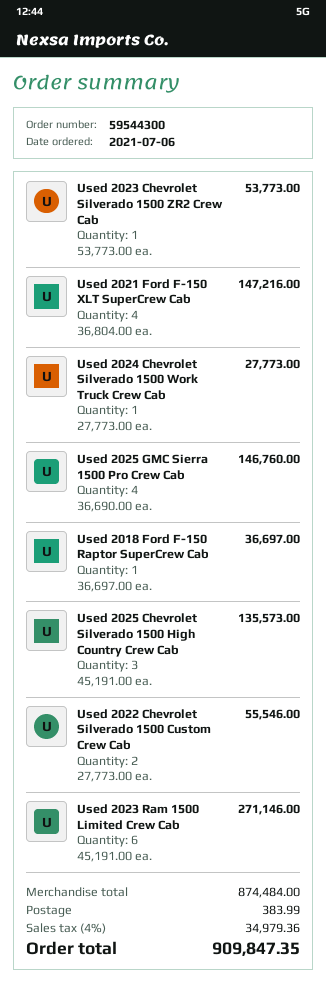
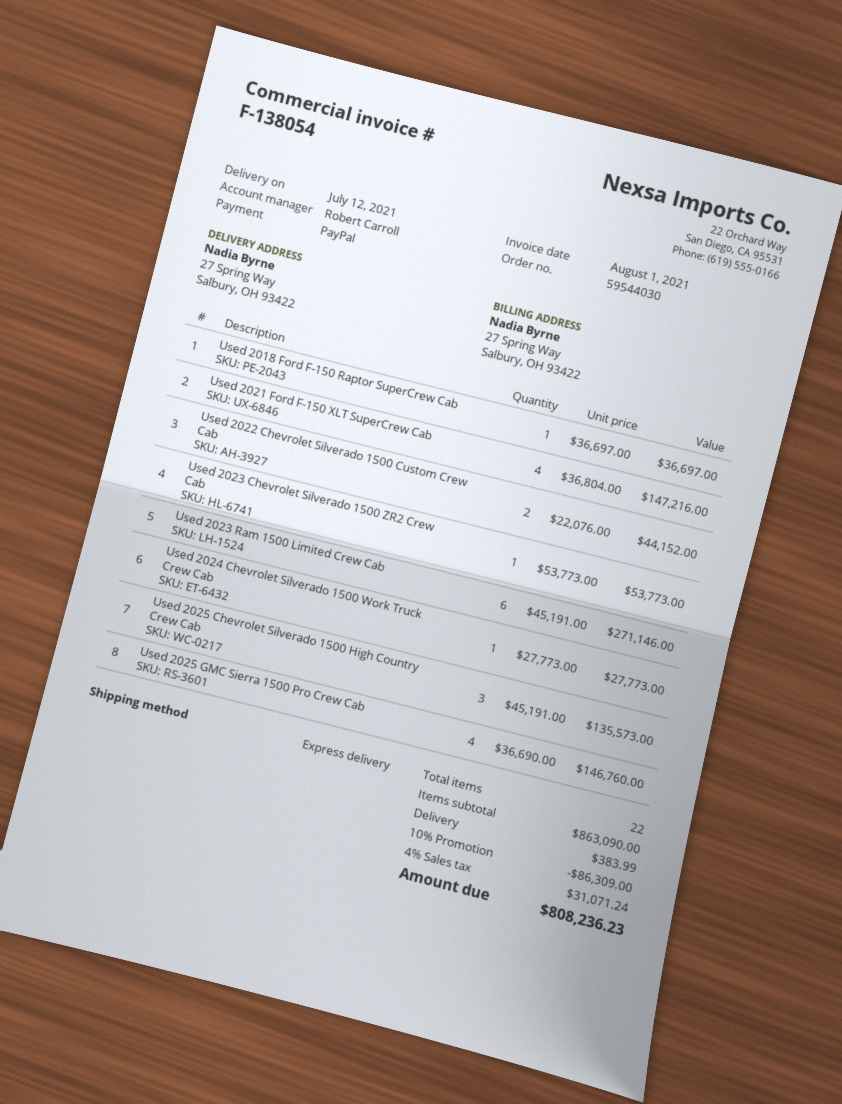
order number: 59544300 -> 59544030
Used 2022 Chevrolet Silverado 1500 Custom Crew Cab: 2 x 27773.00 = 55546.00 -> 2 x 22076.00 = 44152.00
subtotal: 874484.00 -> 863090.00
discount: none -> 10% = 86309.00
tax: 4% = 34979.36 -> 4% = 31071.24
total: 909847.35 -> 808236.23

